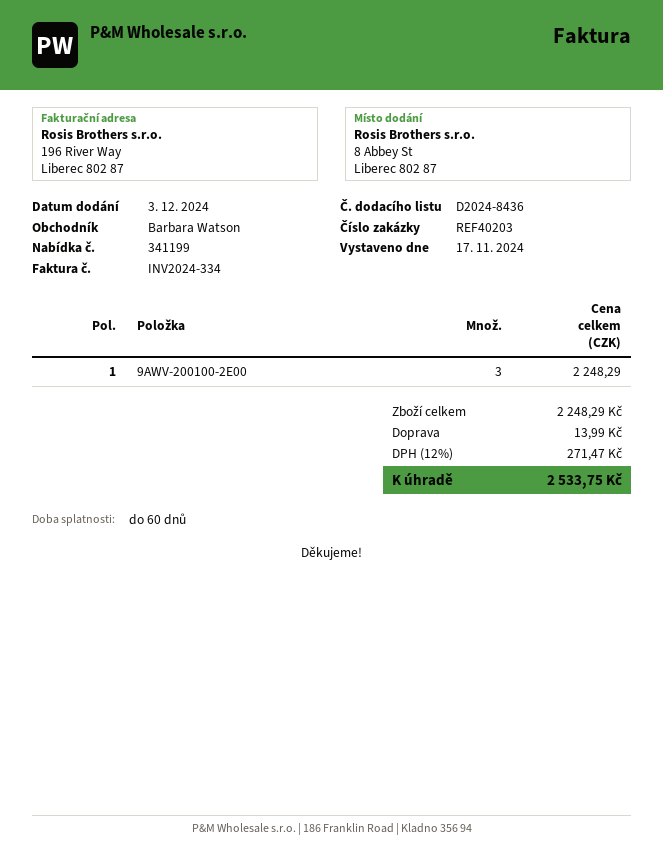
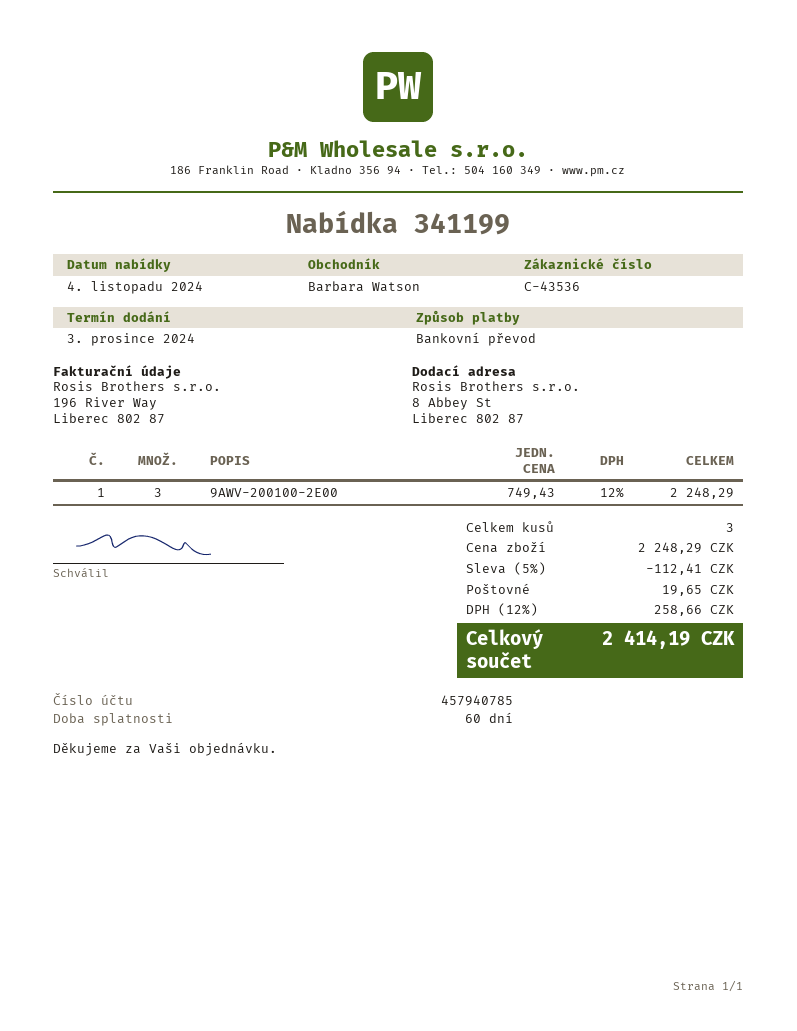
discount: none -> 5% = 112.41
shipping: 13.99 -> 19.65
tax: 12% = 271.47 -> 12% = 258.66
total: 2533.75 -> 2414.19

